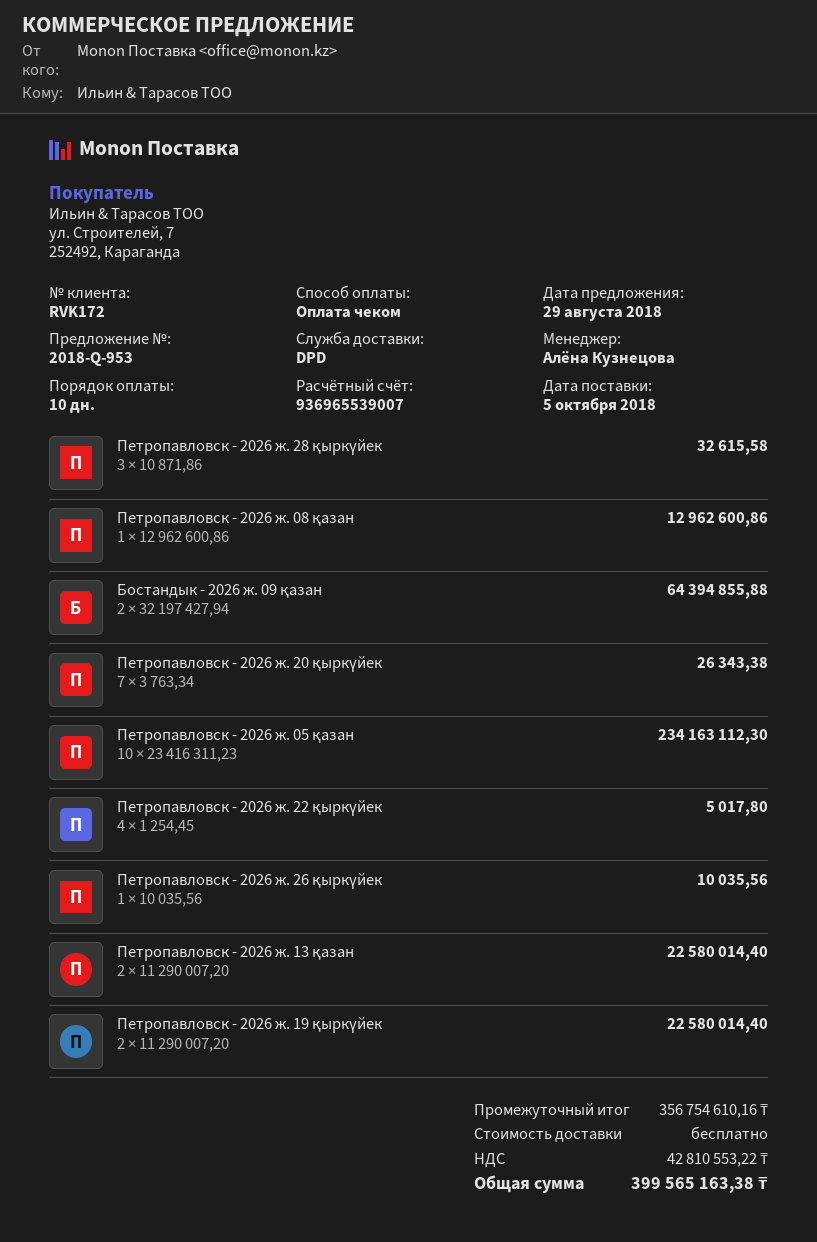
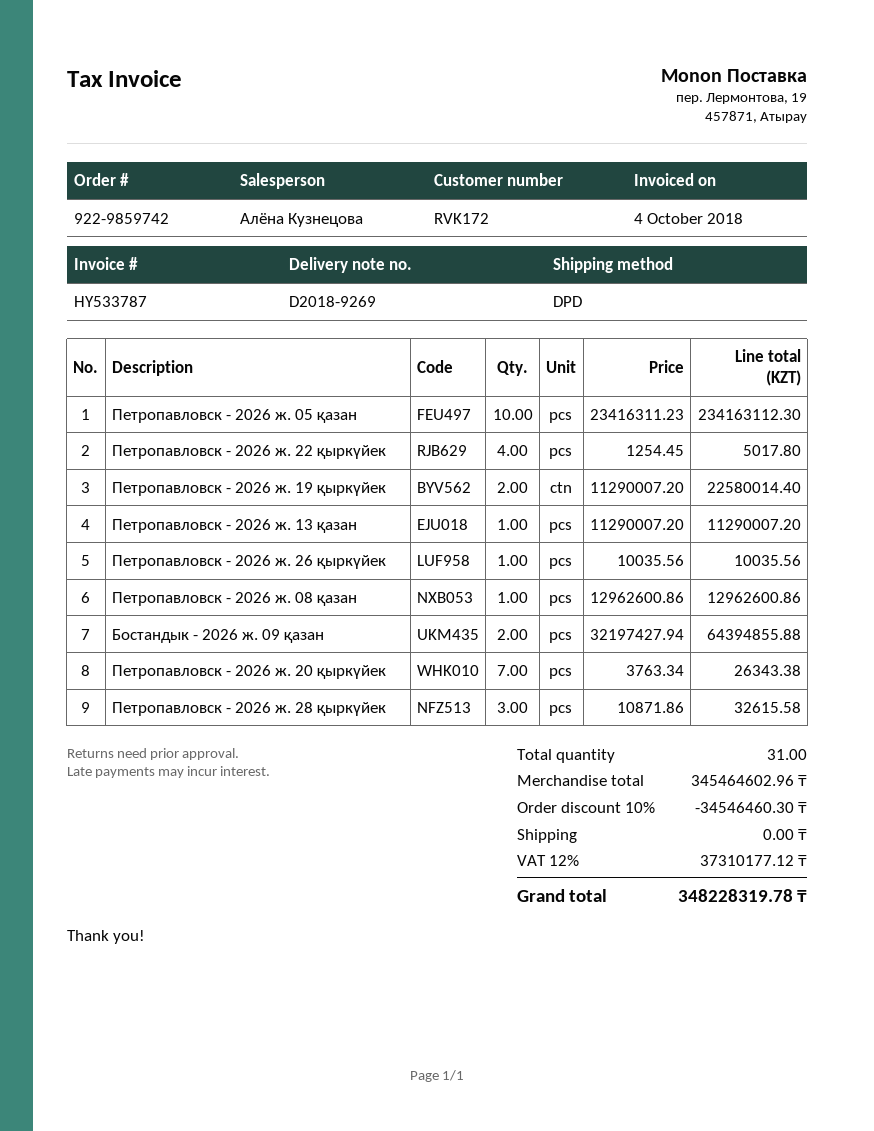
Петропавловск - 2026 ж. 13 қазан: 2 x 11290007.20 = 22580014.40 -> 1 x 11290007.20 = 11290007.20
subtotal: 356754610.16 -> 345464602.96
discount: none -> 10% = 34546460.30
tax: 42810553.22 -> 37310177.12
total: 399565163.38 -> 348228319.78

